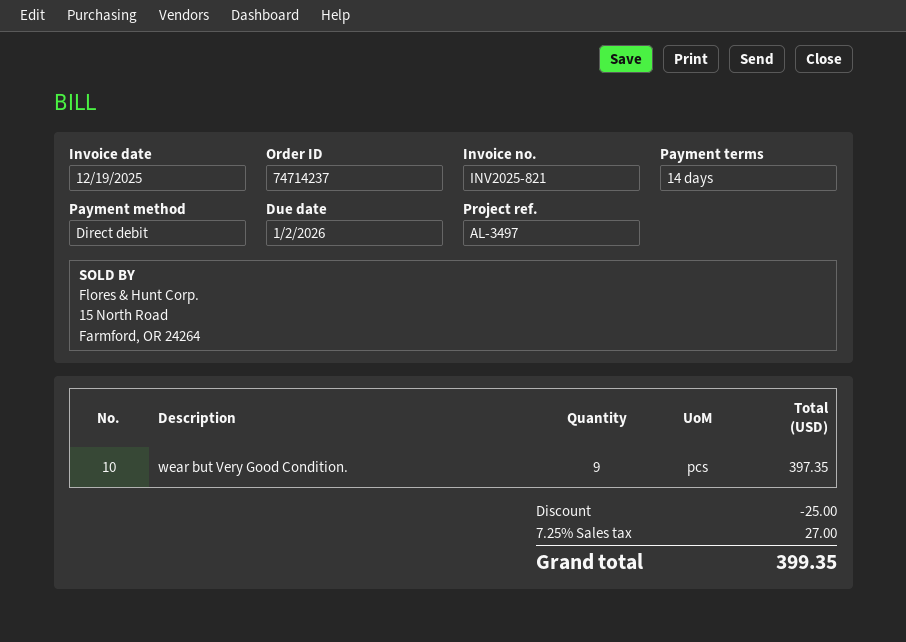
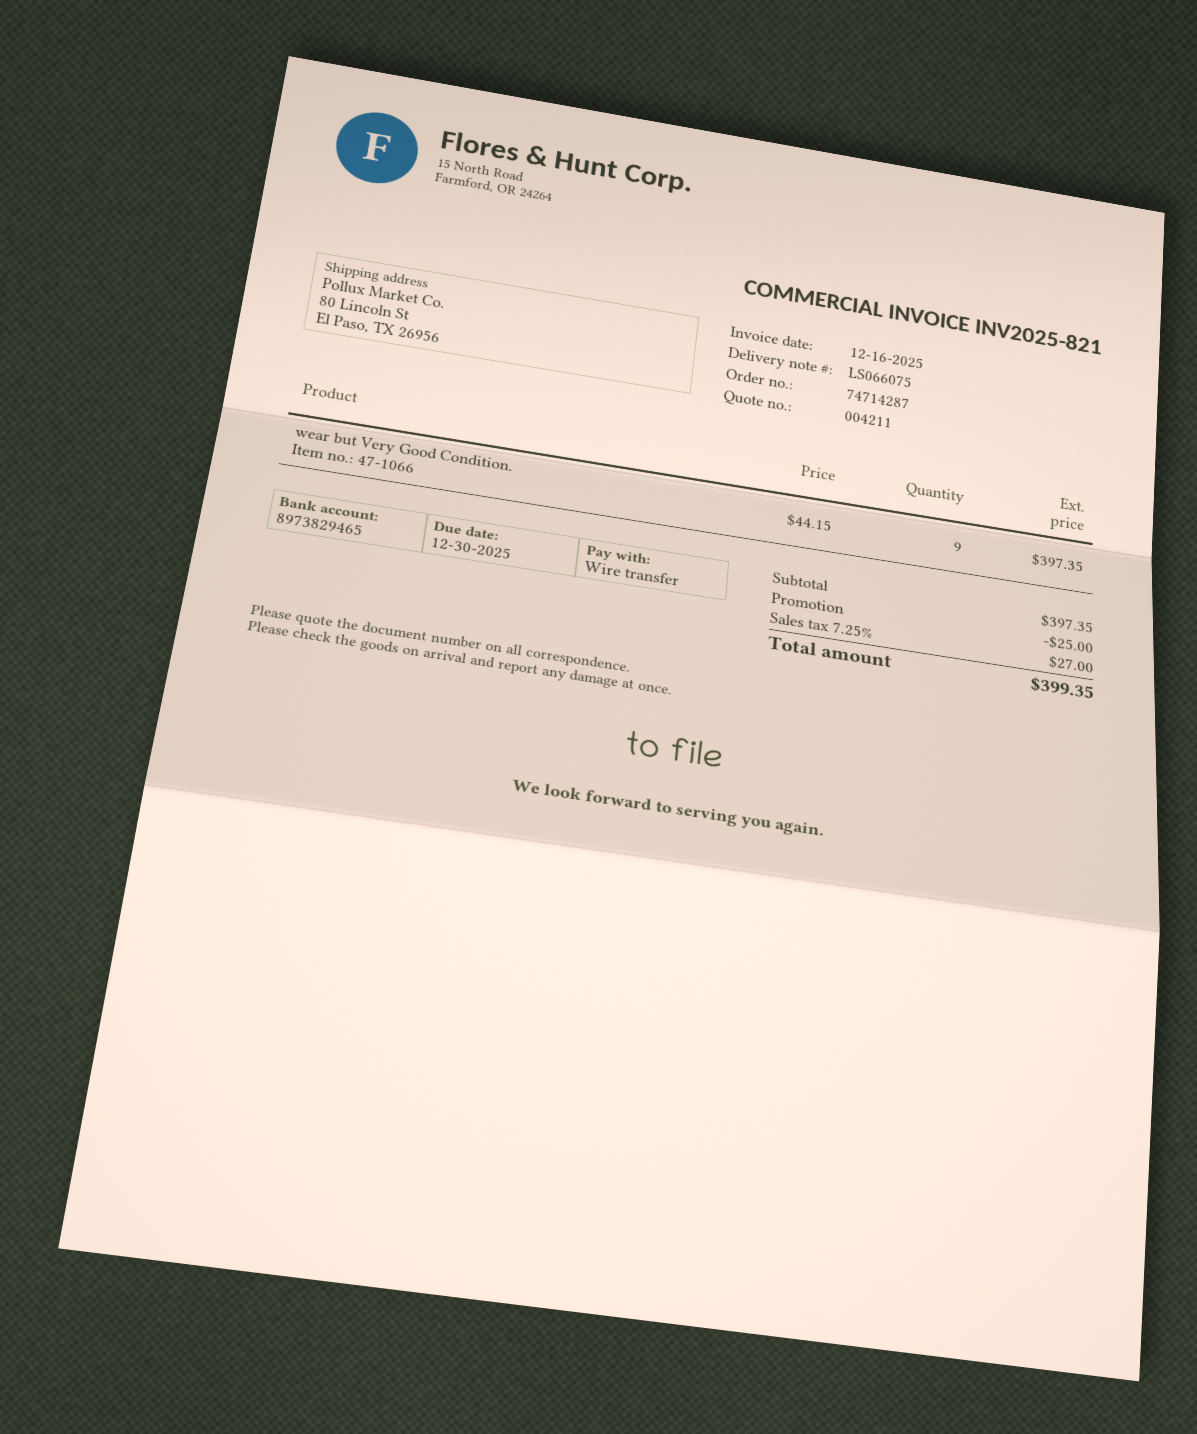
order number: 74714237 -> 74714287
invoice date: 2025-12-19 -> 2025-12-16
due date: 2026-01-02 -> 2025-12-30
payment method: direct debit -> bank transfer

